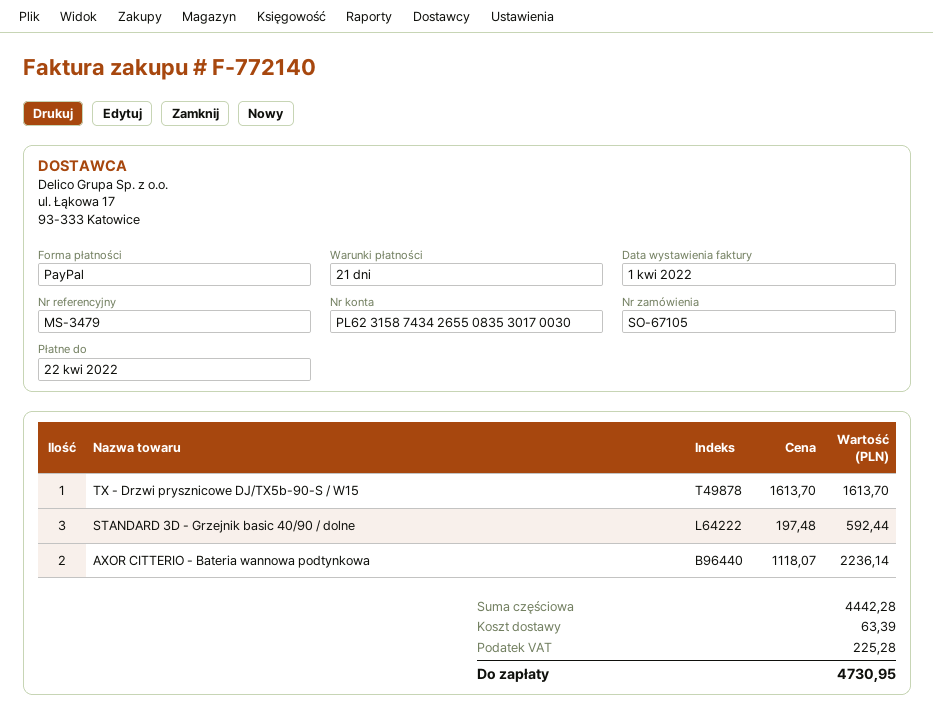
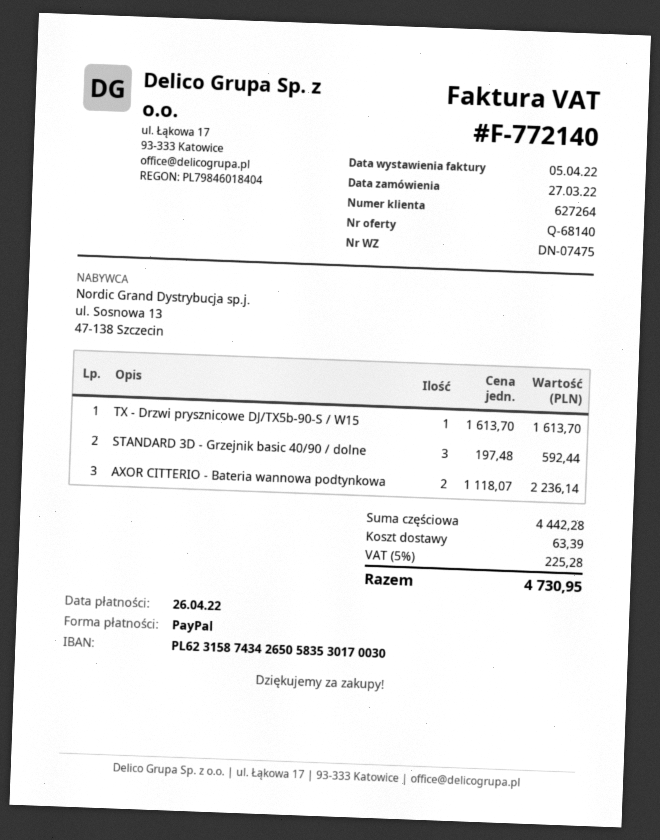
invoice date: 2022-04-01 -> 2022-04-05
due date: 2022-04-22 -> 2022-04-26
bank account: PL62315874342655083530170030 -> PL62315874342650583530170030

